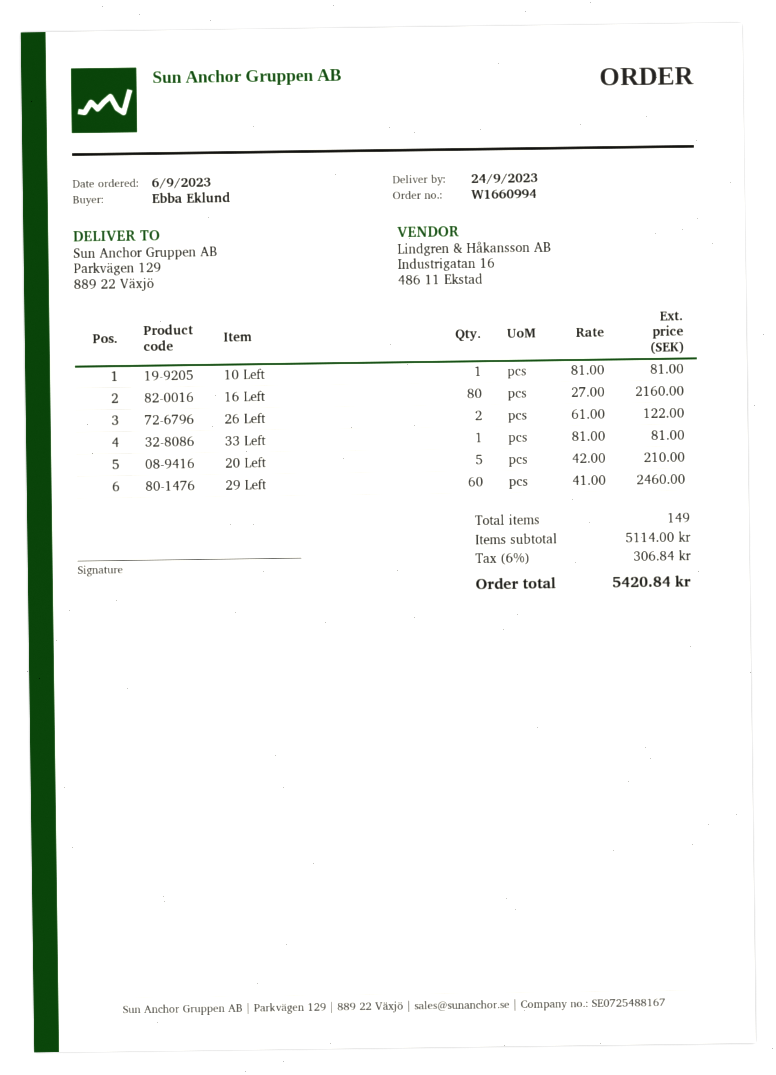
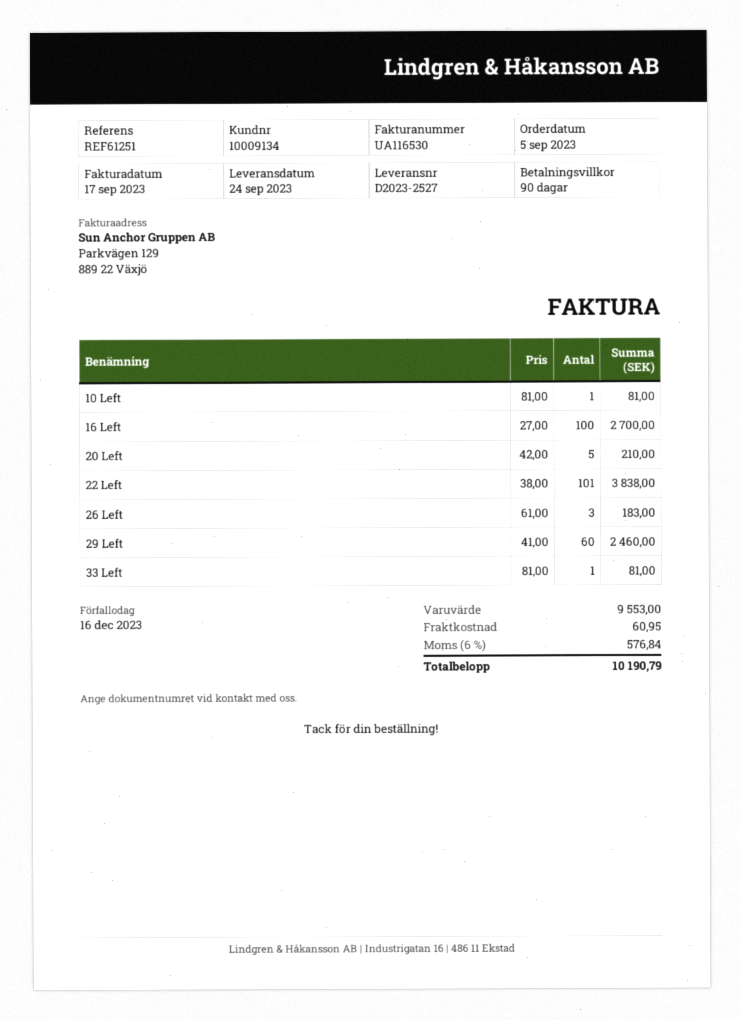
order date: 2023-09-06 -> 2023-09-05
16 Left: 80 x 27.00 = 2160.00 -> 100 x 27.00 = 2700.00
26 Left: 2 x 61.00 = 122.00 -> 3 x 61.00 = 183.00
22 Left: none -> 101 x 38.00 = 3838.00
subtotal: 5114.00 -> 9553.00
shipping: none -> 60.95
tax: 6% = 306.84 -> 6% = 576.84
total: 5420.84 -> 10190.79

